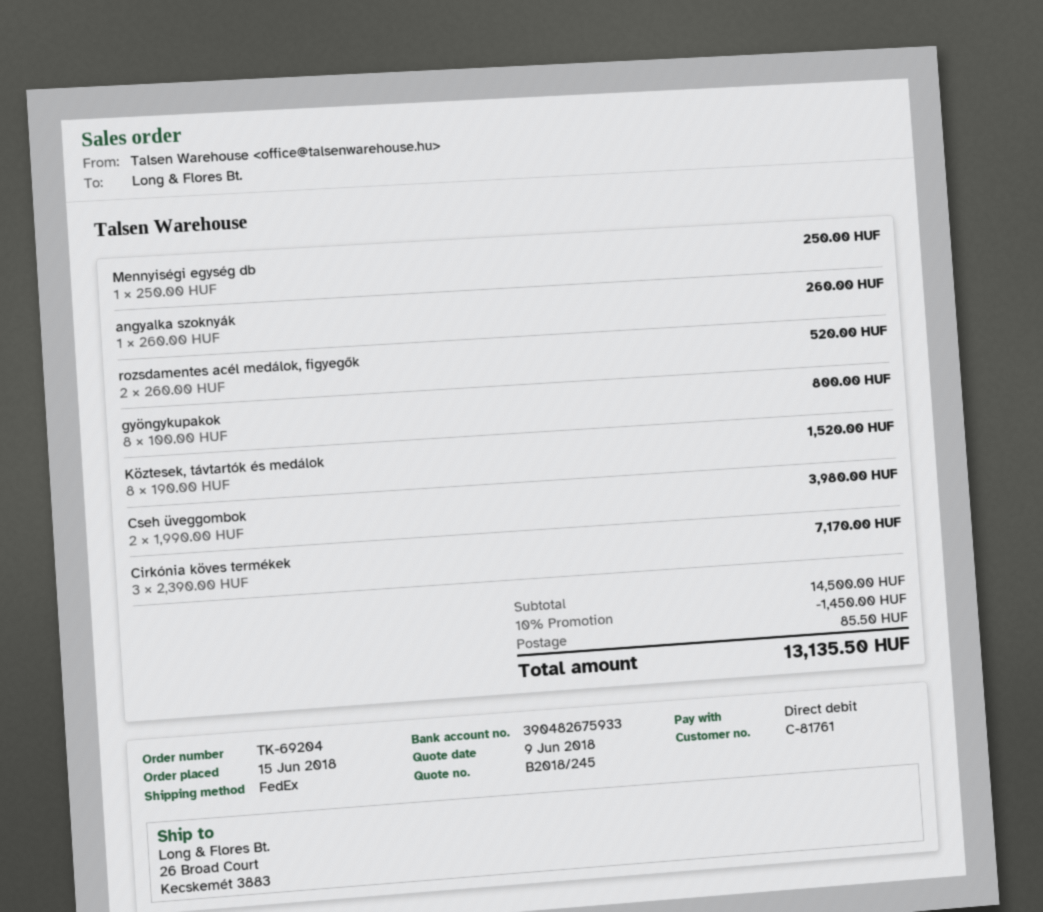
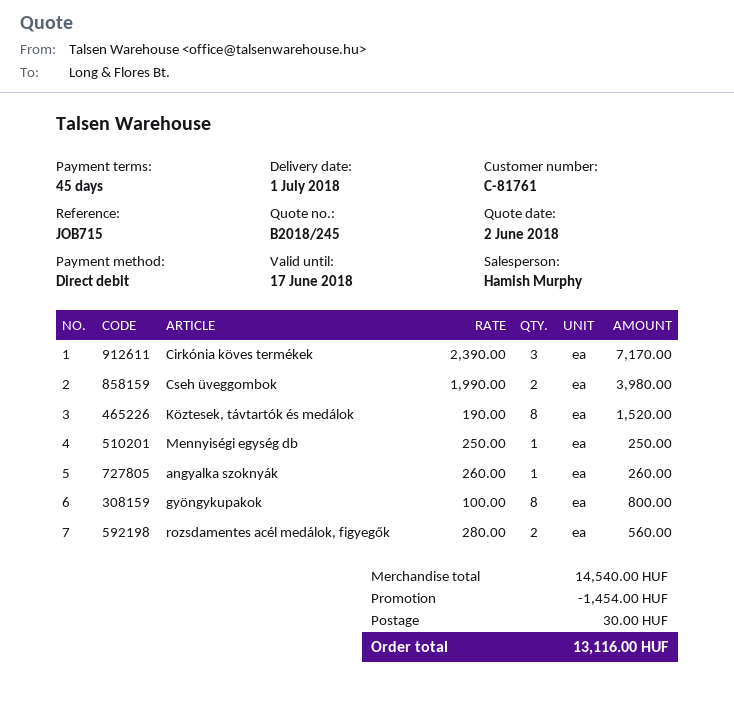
quote date: 2018-06-09 -> 2018-06-02
rozsdamentes acél medálok, figyegők: 2 x 260.00 = 520.00 -> 2 x 280.00 = 560.00
subtotal: 14500.00 -> 14540.00
discount: 1450.00 -> 1454.00
shipping: 85.50 -> 30.00
total: 13135.50 -> 13116.00

